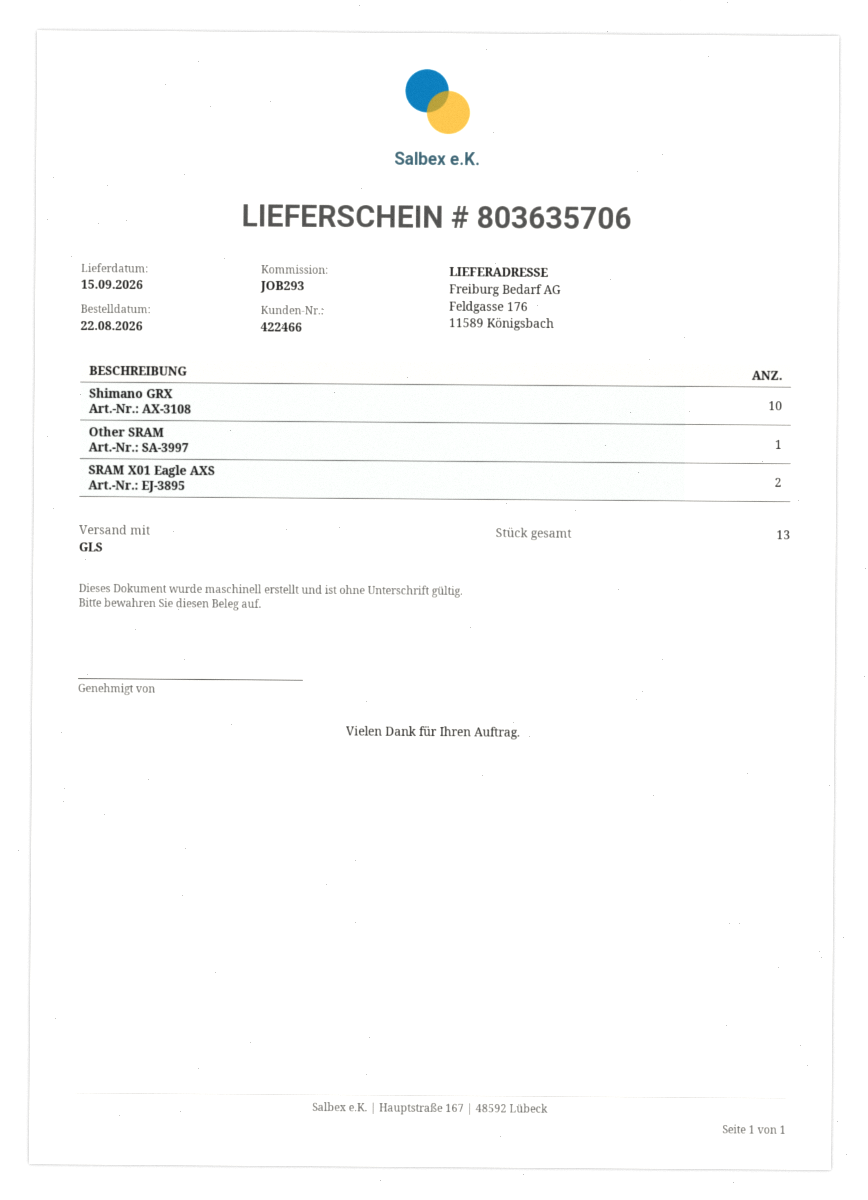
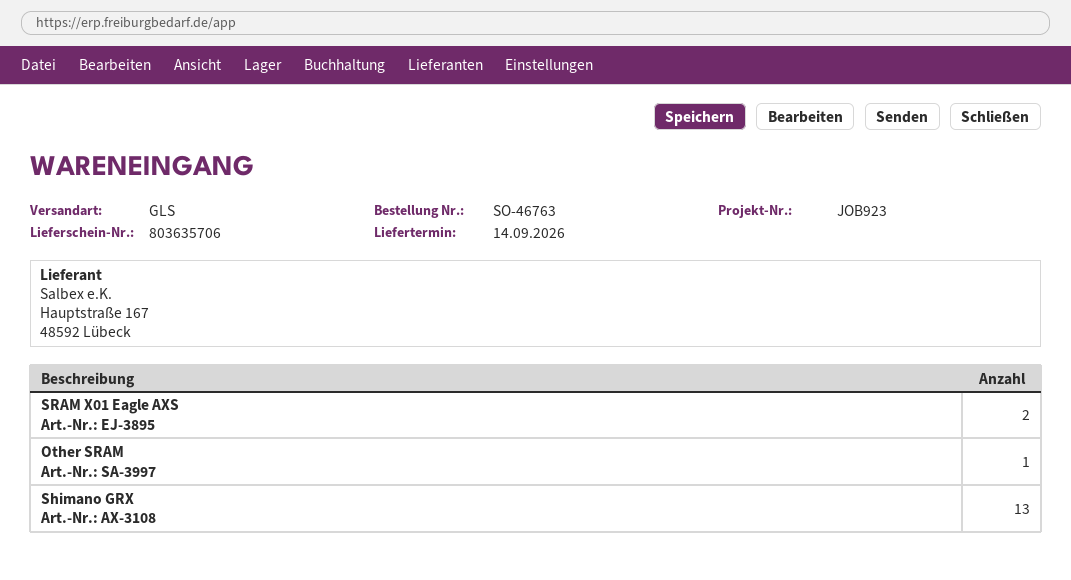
delivery date: 2026-09-15 -> 2026-09-14
reference: JOB293 -> JOB923
Shimano GRX: 10 -> 13

